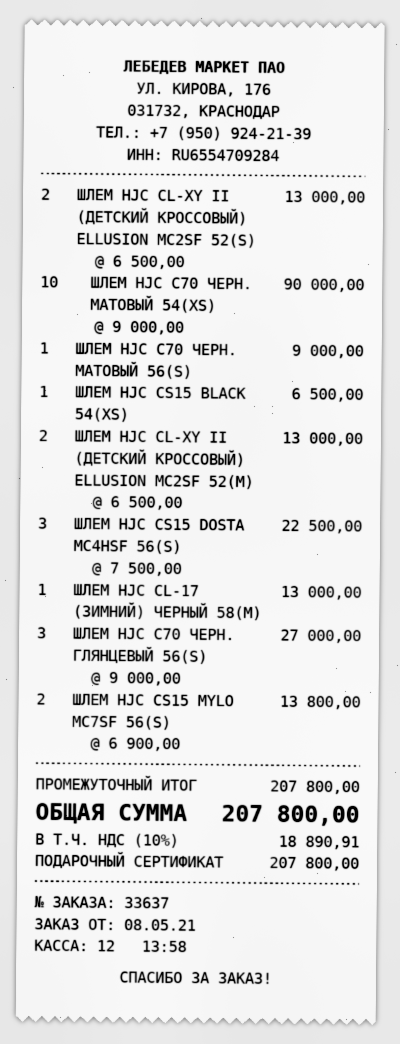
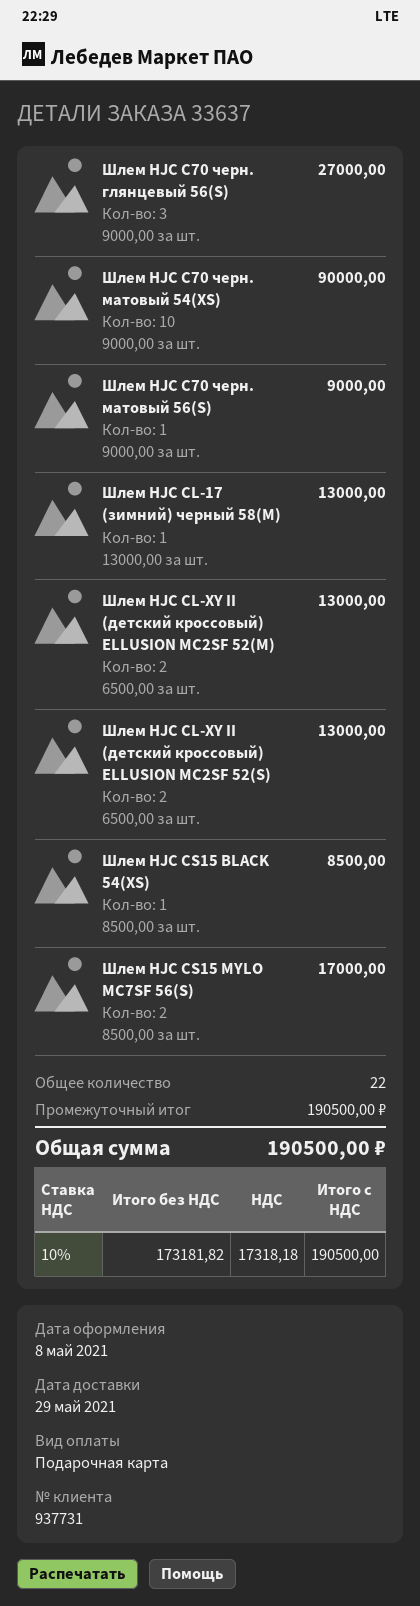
ШЛЕМ HJC CS15 BLACK 54(XS): 1 x 6500.00 = 6500.00 -> 1 x 8500.00 = 8500.00
ШЛЕМ HJC CS15 DOSTA MC4HSF 56(S): 3 x 7500.00 = 22500.00 -> none
ШЛЕМ HJC CS15 MYLO MC7SF 56(S): 2 x 6900.00 = 13800.00 -> 2 x 8500.00 = 17000.00
subtotal: 207800.00 -> 190500.00
tax: 10% = 18890.91 -> 10% = 17318.18
total: 207800.00 -> 190500.00

